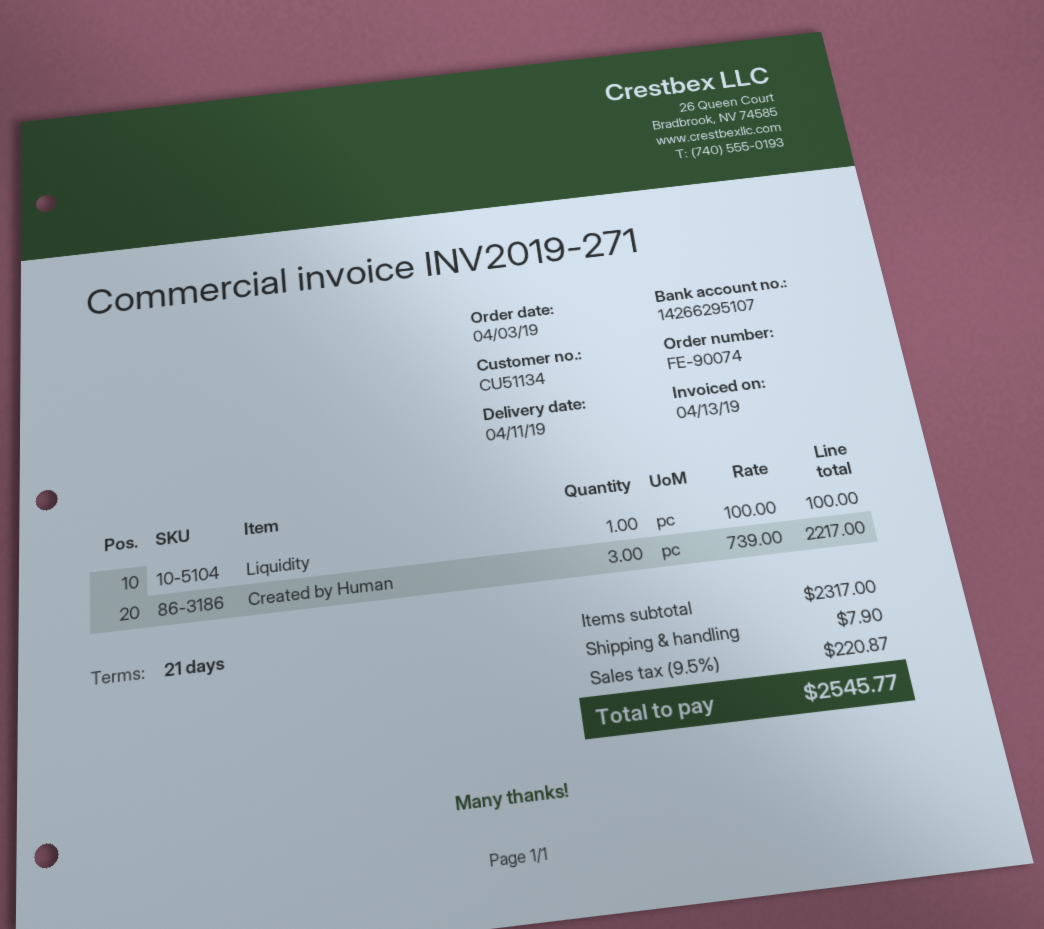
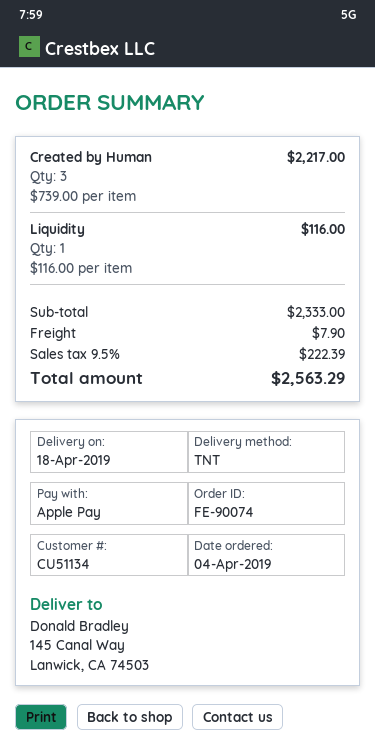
order date: 2019-04-03 -> 2019-04-04
delivery date: 2019-04-11 -> 2019-04-18
Liquidity: 1 x 100.00 = 100.00 -> 1 x 116.00 = 116.00
subtotal: 2317.00 -> 2333.00
tax: 9.5% = 220.87 -> 9.5% = 222.39
total: 2545.77 -> 2563.29

